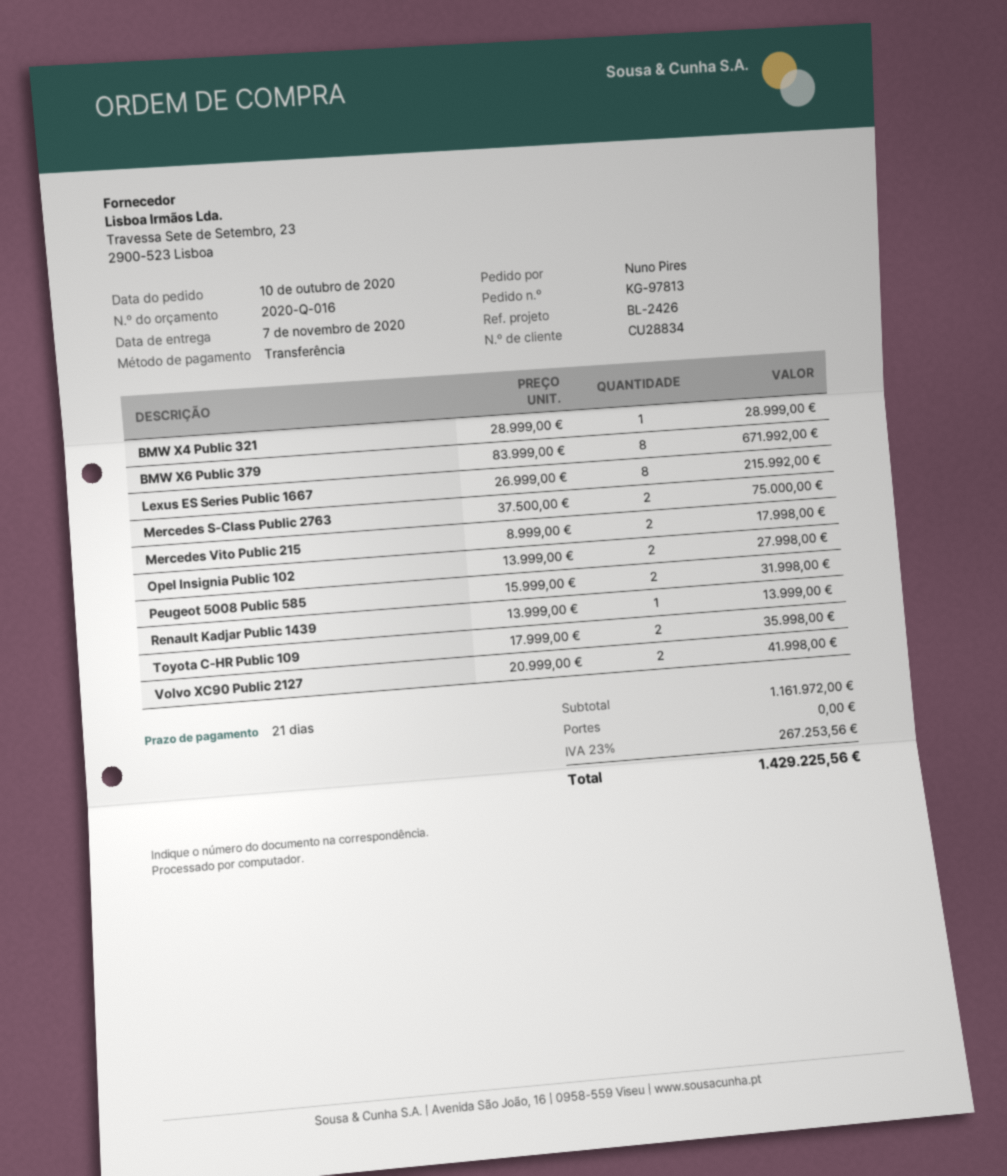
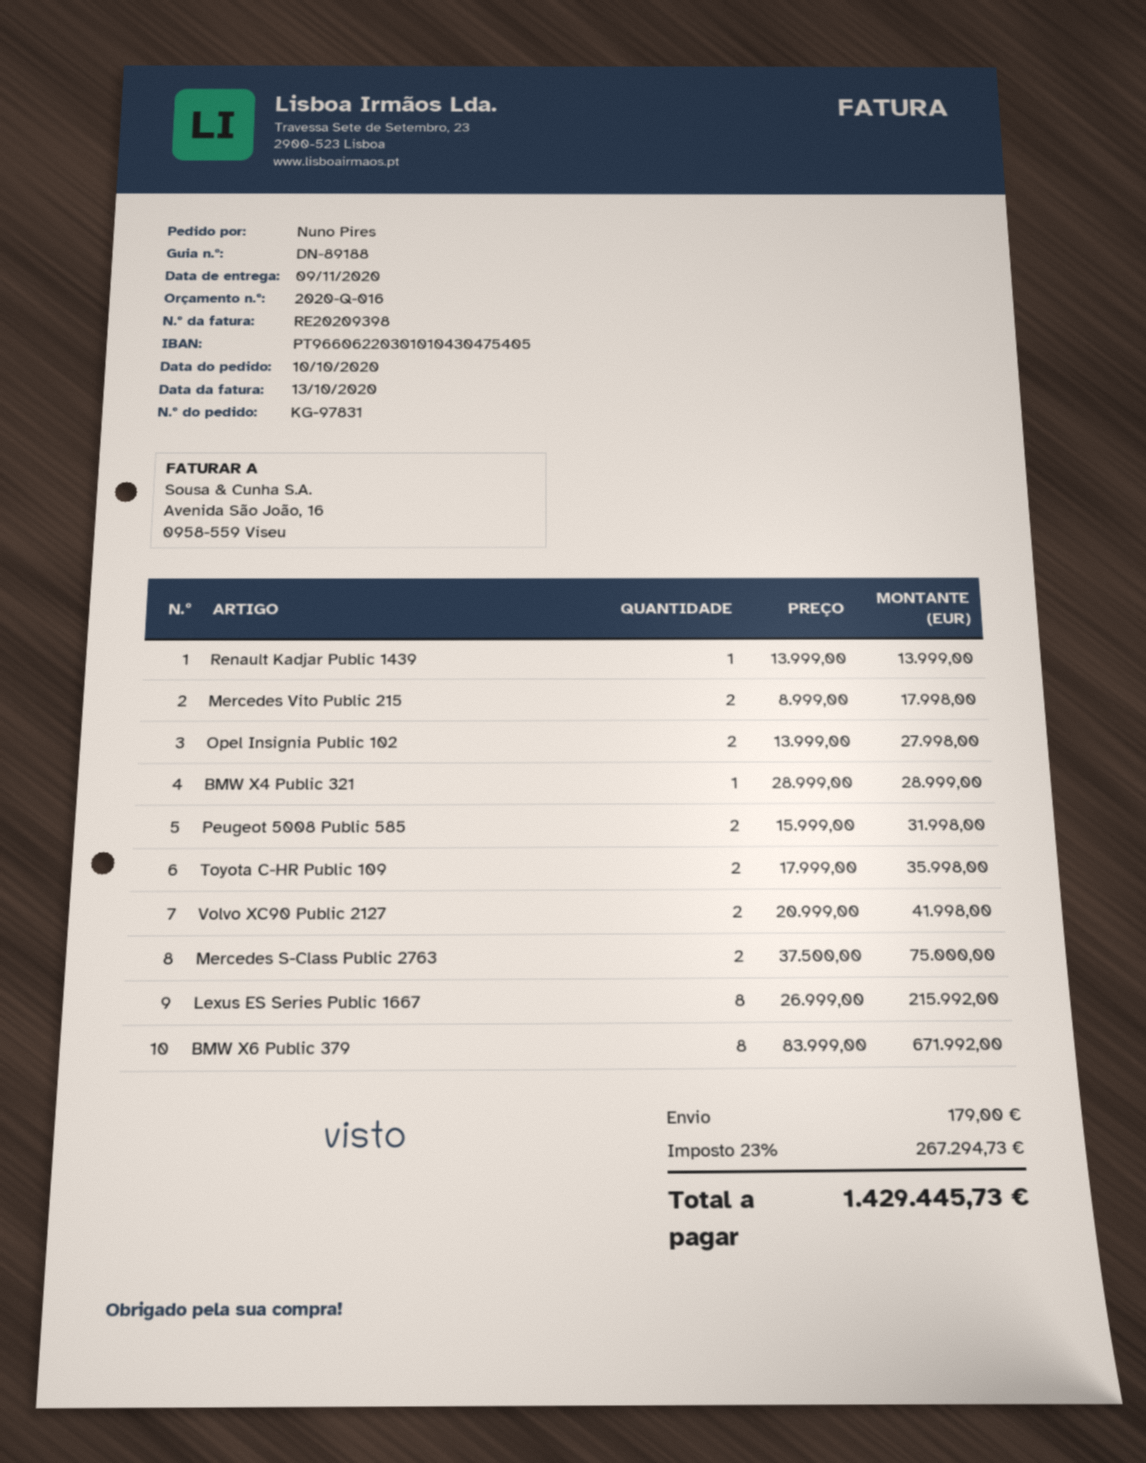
order number: KG-97813 -> KG-97831
delivery date: 2020-11-07 -> 2020-11-09
shipping: 0.00 -> 179.00
tax: 23% = 267253.56 -> 23% = 267294.73
total: 1429225.56 -> 1429445.73

